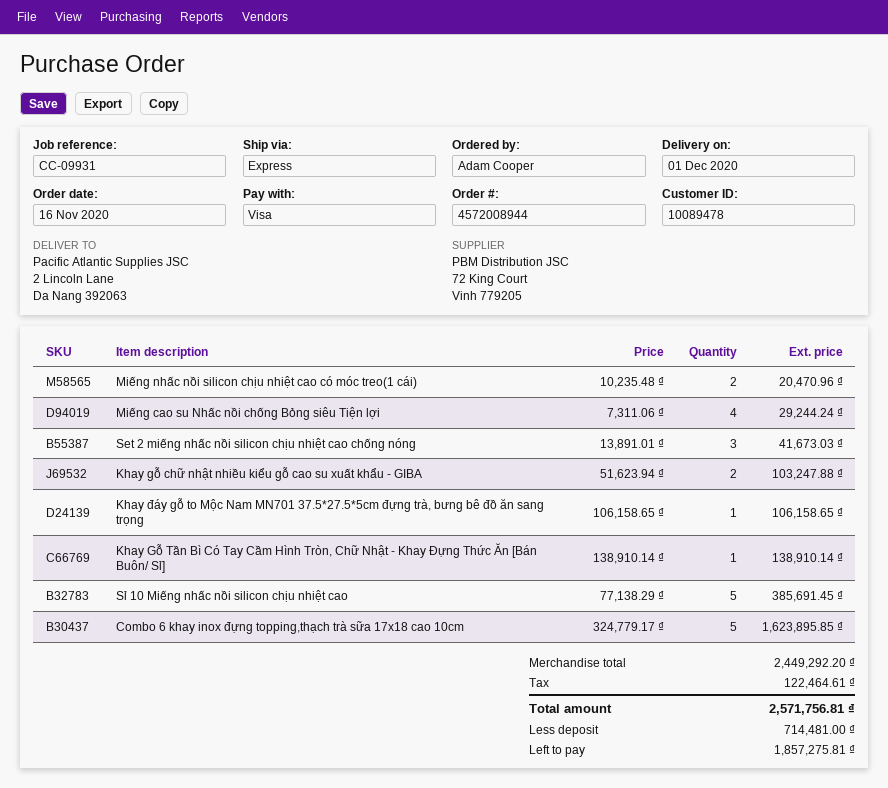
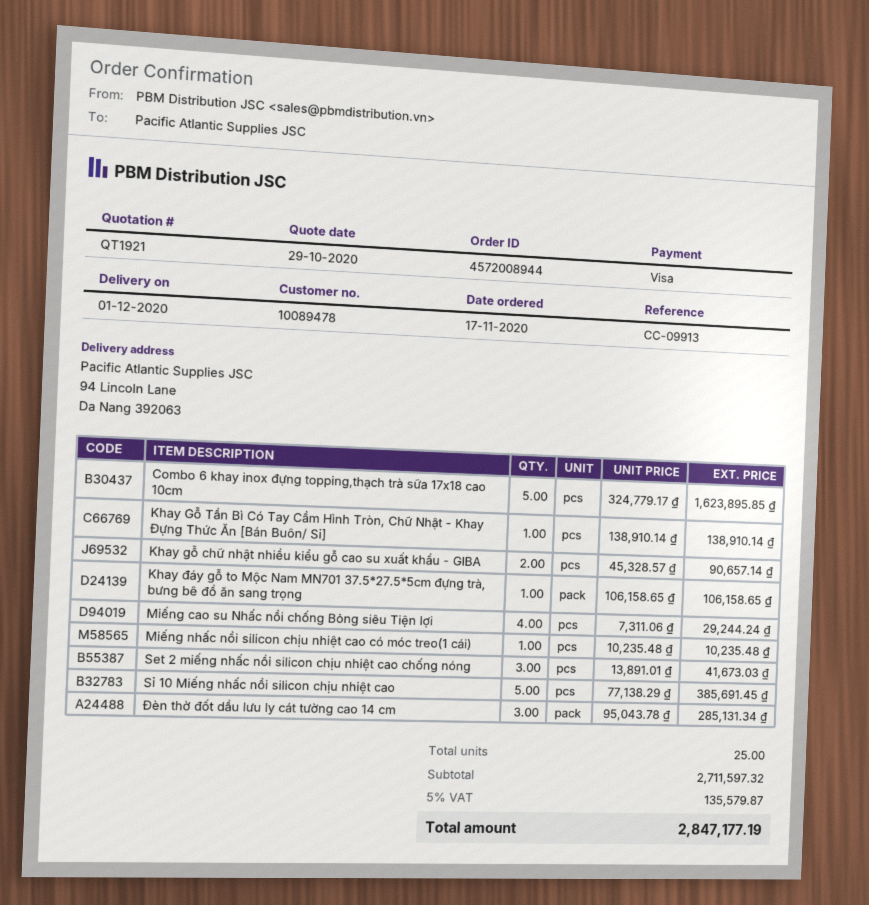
order date: 2020-11-16 -> 2020-11-17
reference: CC-09931 -> CC-09913
ship to: 2 Lincoln Lane, Da Nang 392063 -> 94 Lincoln Lane, Da Nang 392063
Miếng nhấc nồi silicon chịu nhiệt cao có móc treo(1 cái): 2 x 10235.48 = 20470.96 -> 1 x 10235.48 = 10235.48
Khay gỗ chữ nhật nhiều kiểu gỗ cao su xuất khẩu - GIBA: 2 x 51623.94 = 103247.88 -> 2 x 45328.57 = 90657.14
Đèn thờ đốt dầu lưu ly cát tường cao 14 cm: none -> 3 x 95043.78 = 285131.34
subtotal: 2449292.20 -> 2711597.32
tax: 122464.61 -> 135579.87
total: 2571756.81 -> 2847177.19

